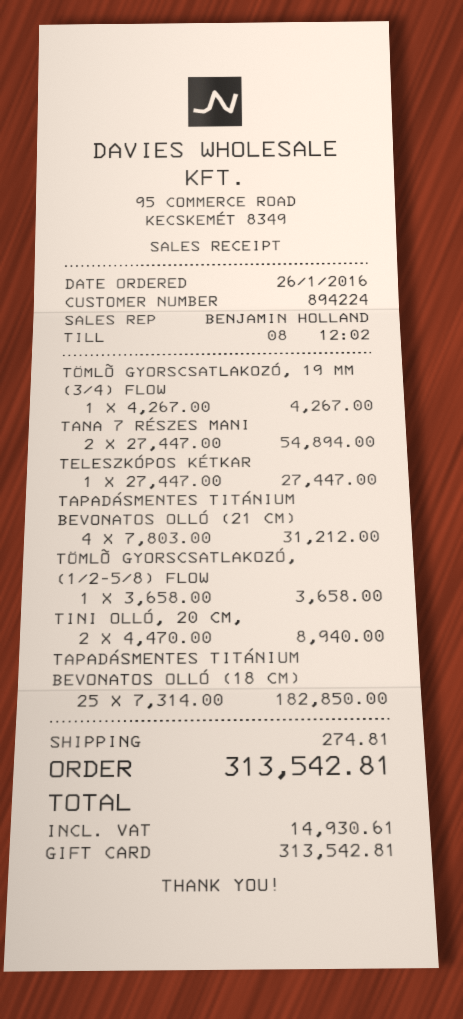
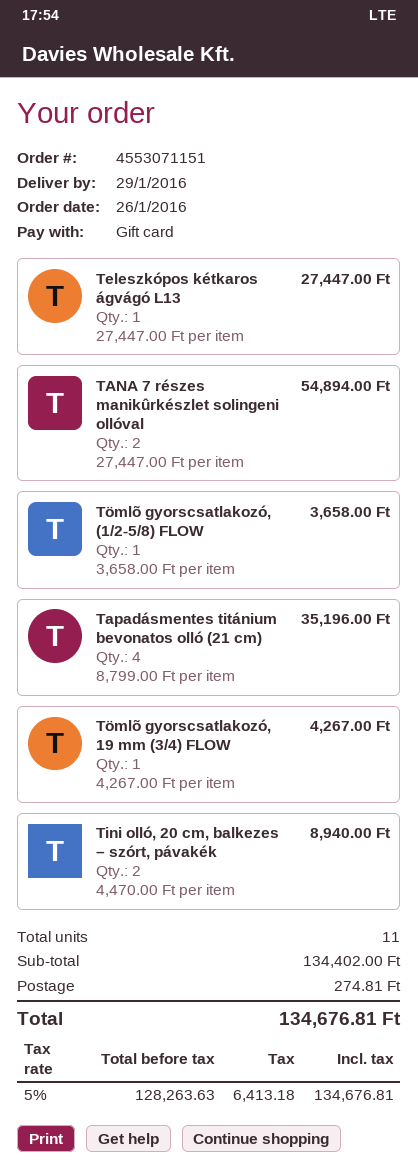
TAPADÁSMENTES TITÁNIUM BEVONATOS OLLÓ (21 CM): 4 x 7803.00 = 31212.00 -> 4 x 8799.00 = 35196.00
TAPADÁSMENTES TITÁNIUM BEVONATOS OLLÓ (18 CM): 25 x 7314.00 = 182850.00 -> none
tax: 14930.61 -> 6413.18
total: 313542.81 -> 134676.81

